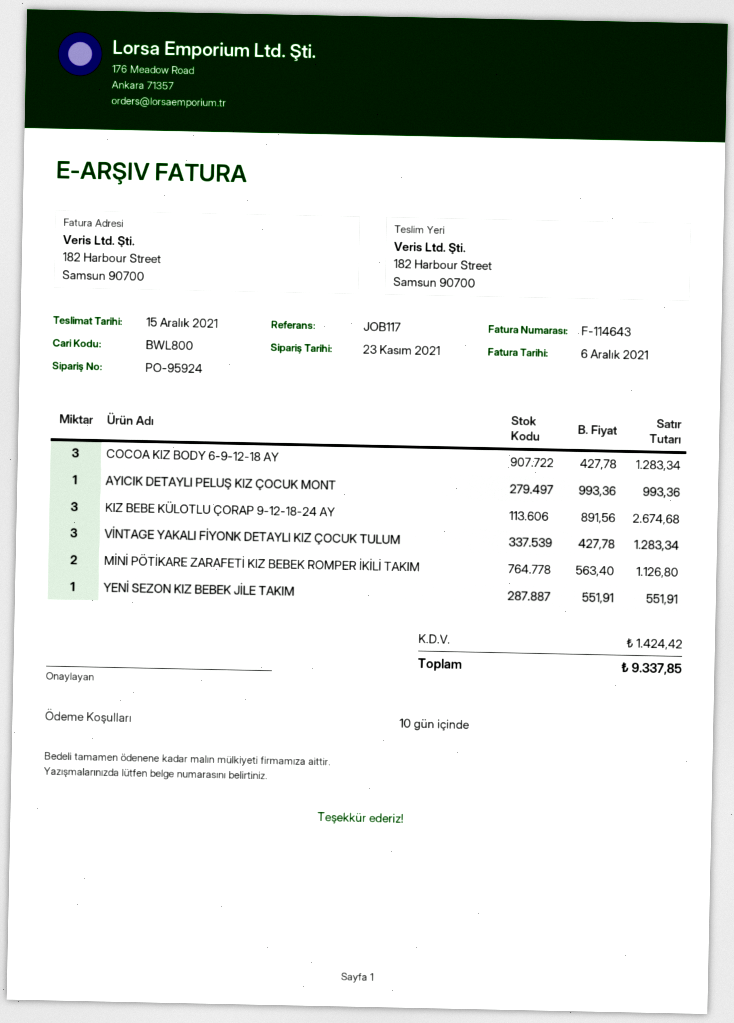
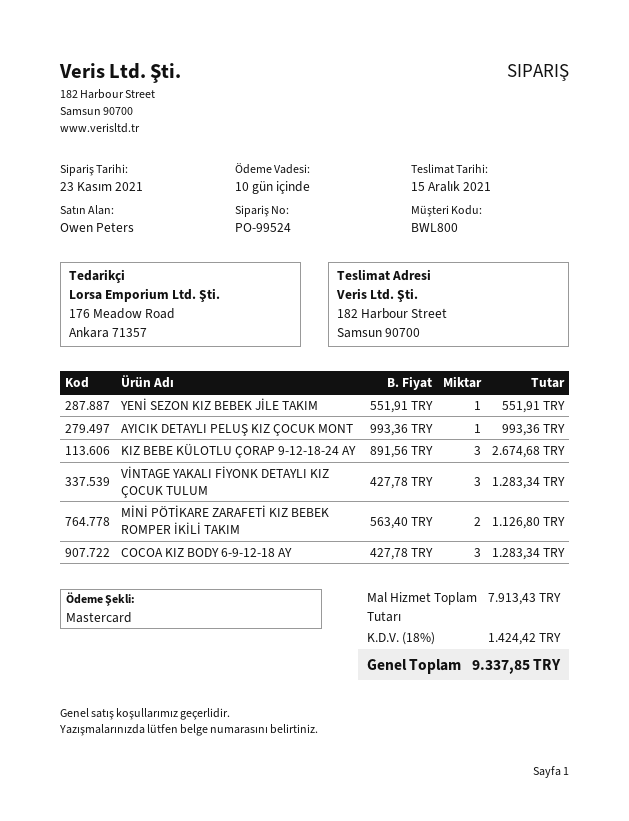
order number: PO-95924 -> PO-99524

